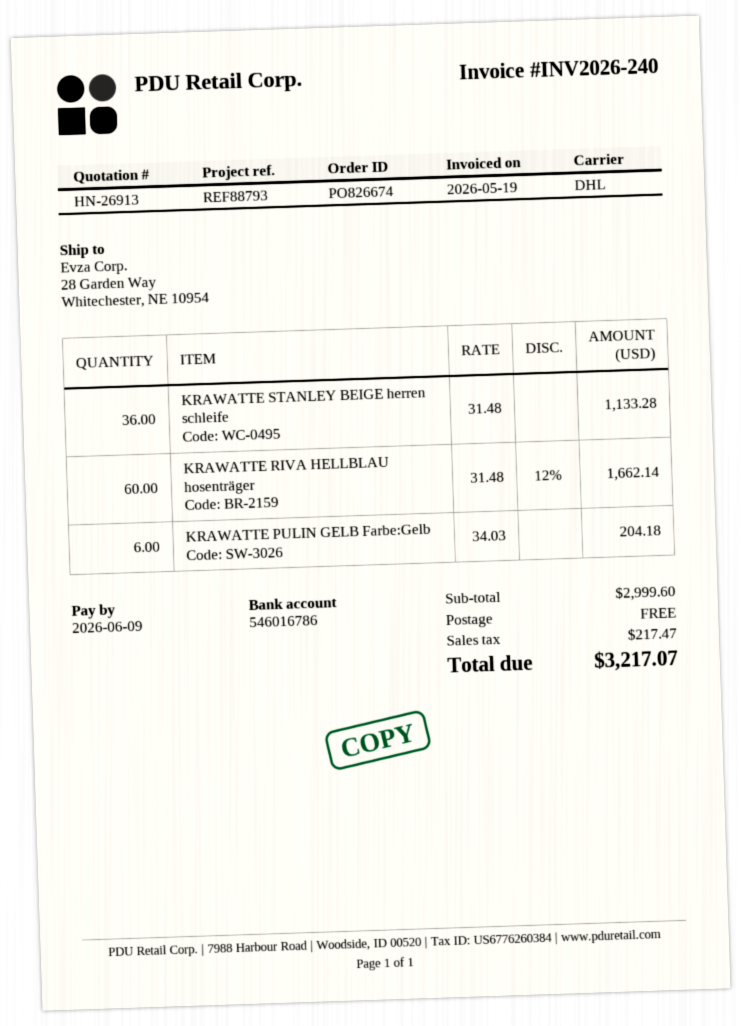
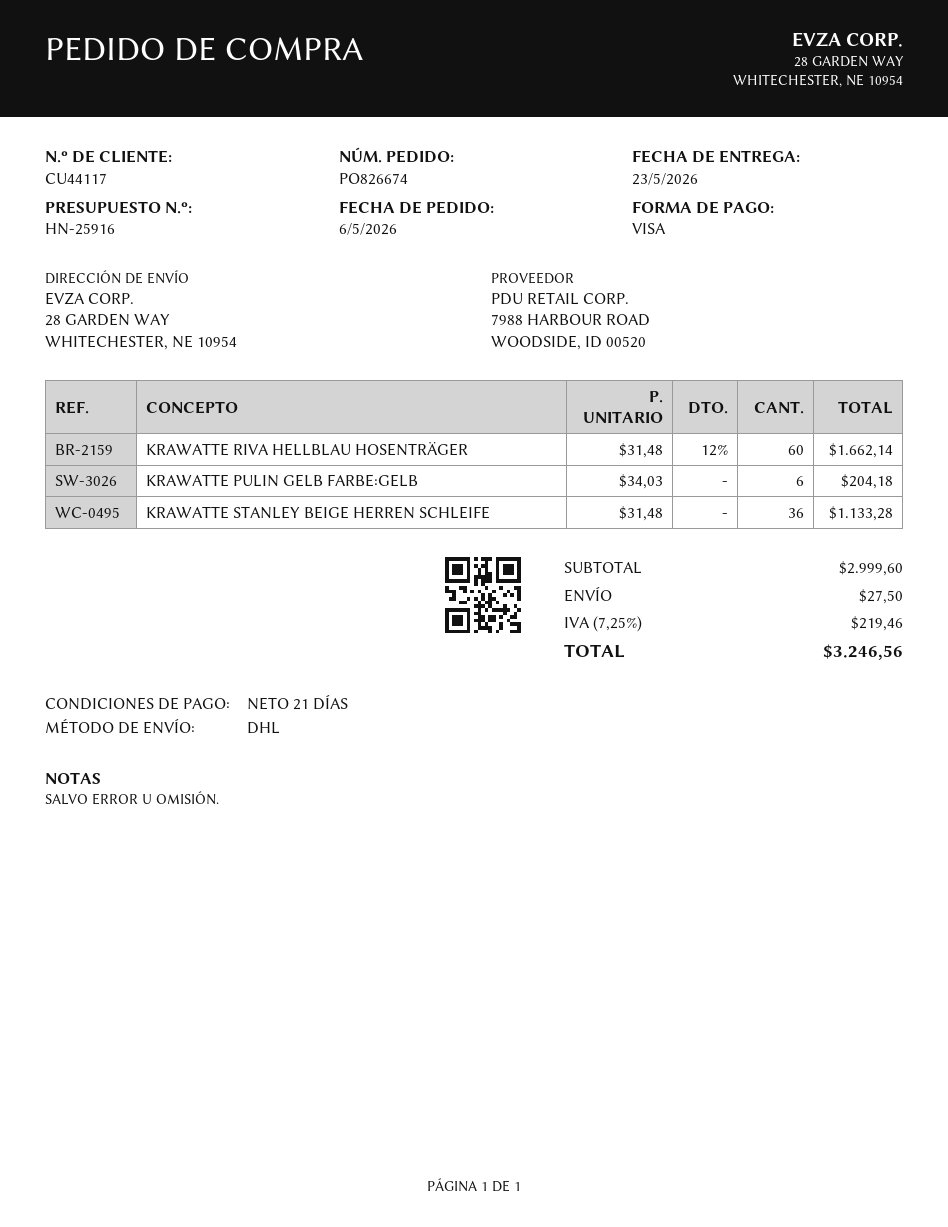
quote number: HN-26913 -> HN-25916
shipping: 0.00 -> 27.50
tax: 217.47 -> 219.46
total: 3217.07 -> 3246.56

